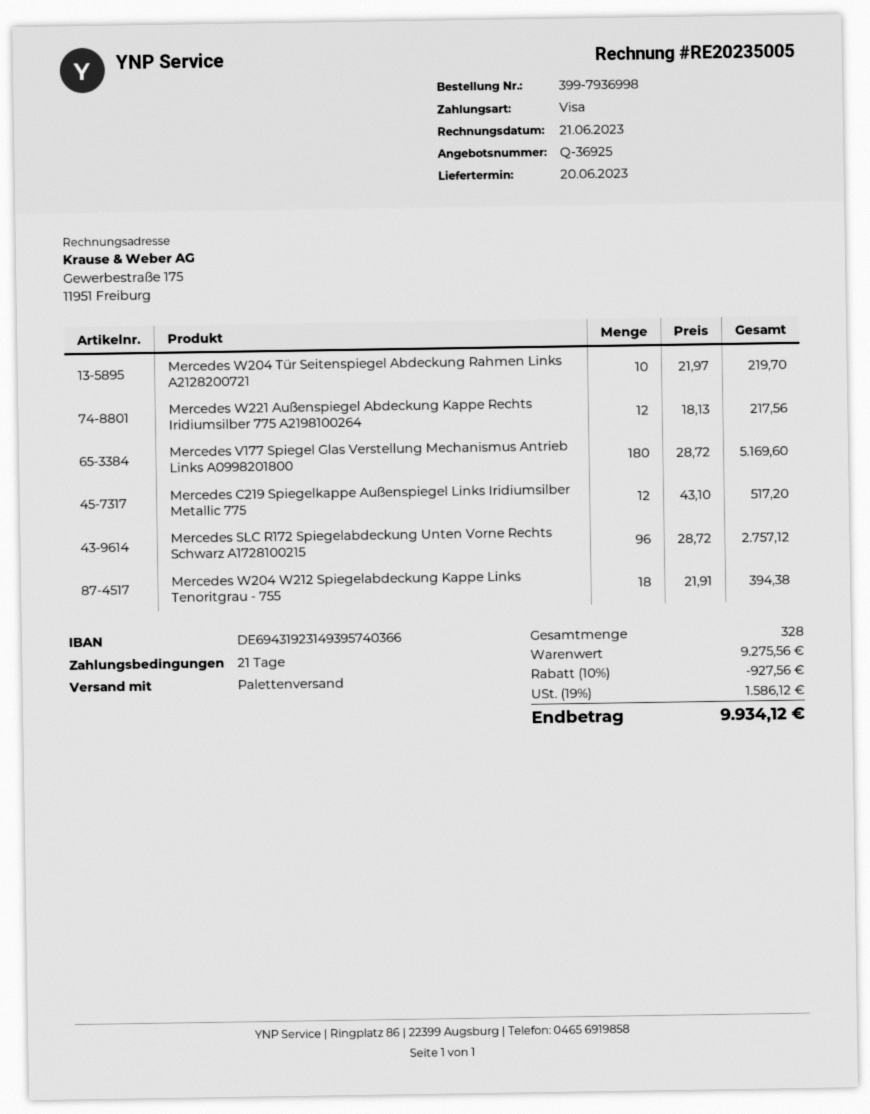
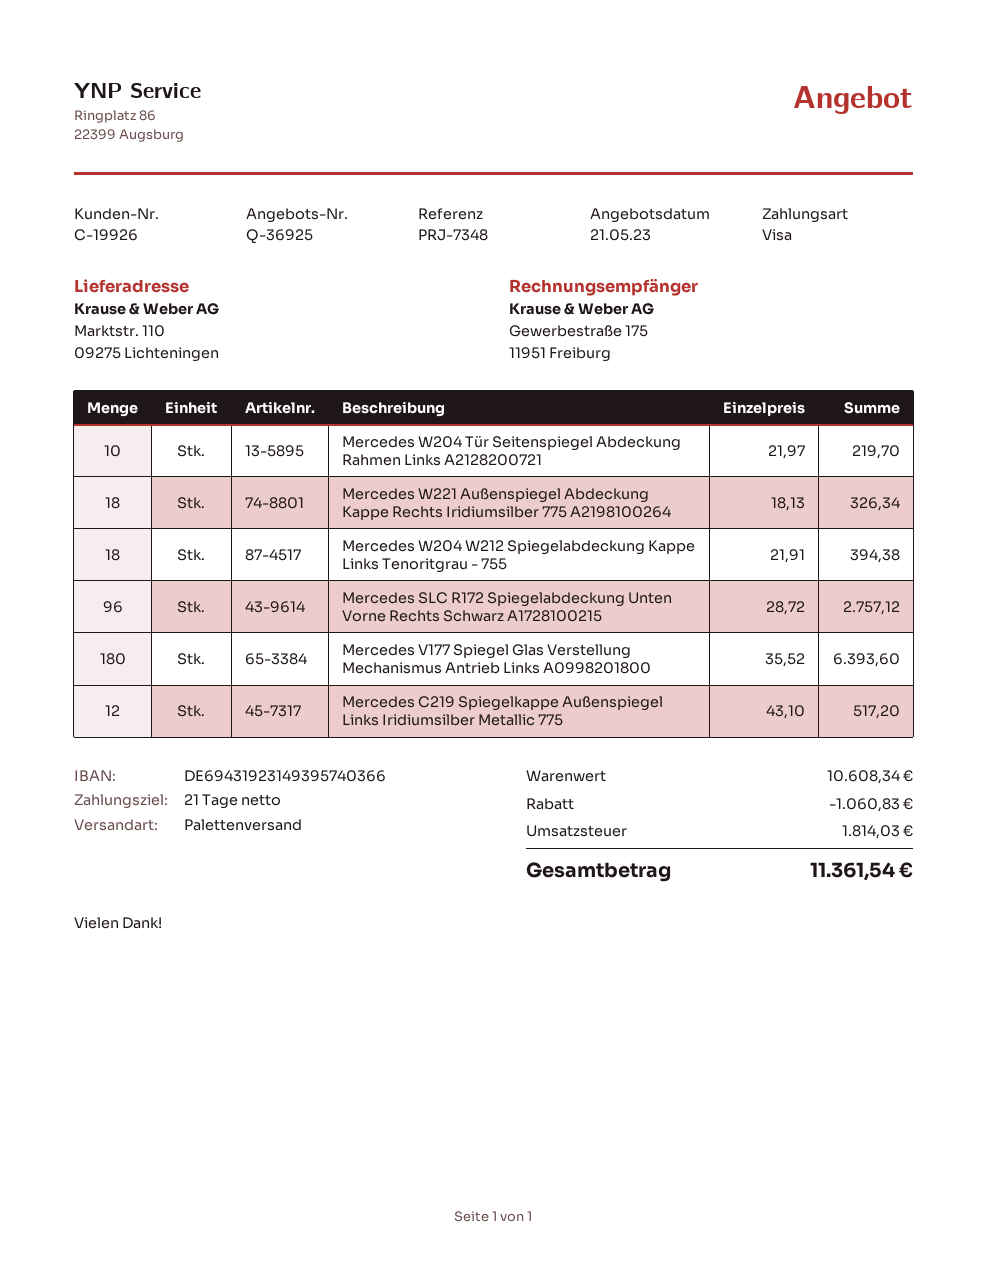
Mercedes W221 Außenspiegel Abdeckung Kappe Rechts Iridiumsilber 775 A2198100264: 12 x 18.13 = 217.56 -> 18 x 18.13 = 326.34
Mercedes V177 Spiegel Glas Verstellung Mechanismus Antrieb Links A0998201800: 180 x 28.72 = 5169.60 -> 180 x 35.52 = 6393.60
subtotal: 9275.56 -> 10608.34
discount: 927.56 -> 1060.83
tax: 1586.12 -> 1814.03
total: 9934.12 -> 11361.54

